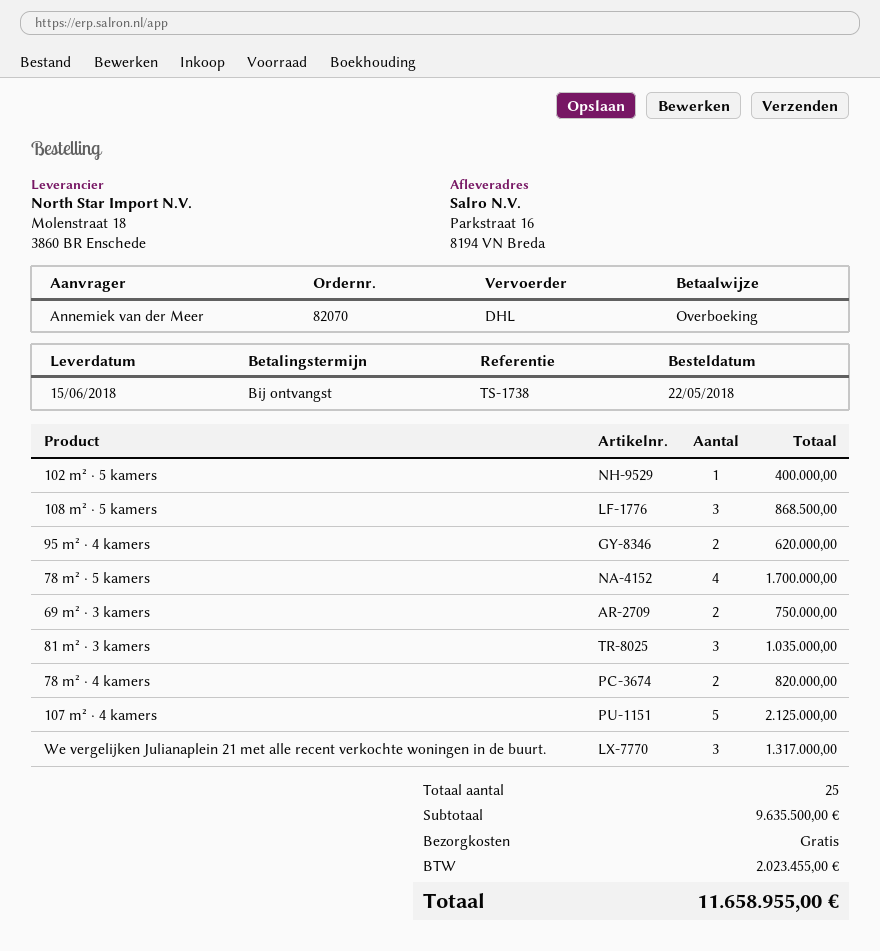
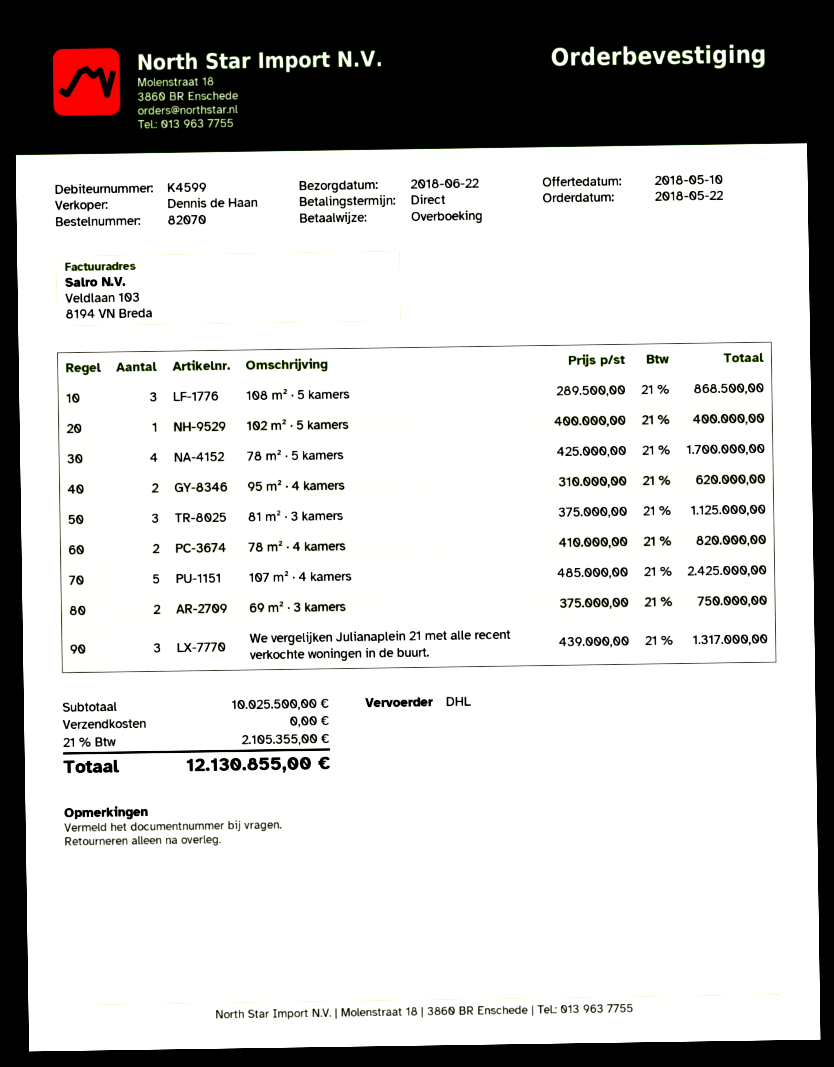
delivery date: 2018-06-15 -> 2018-06-22
81 m² · 3 kamers: 3 for 1035000.00 -> 3 for 1125000.00
107 m² · 4 kamers: 5 for 2125000.00 -> 5 for 2425000.00
subtotal: 9635500.00 -> 10025500.00
tax: 2023455.00 -> 2105355.00
total: 11658955.00 -> 12130855.00

